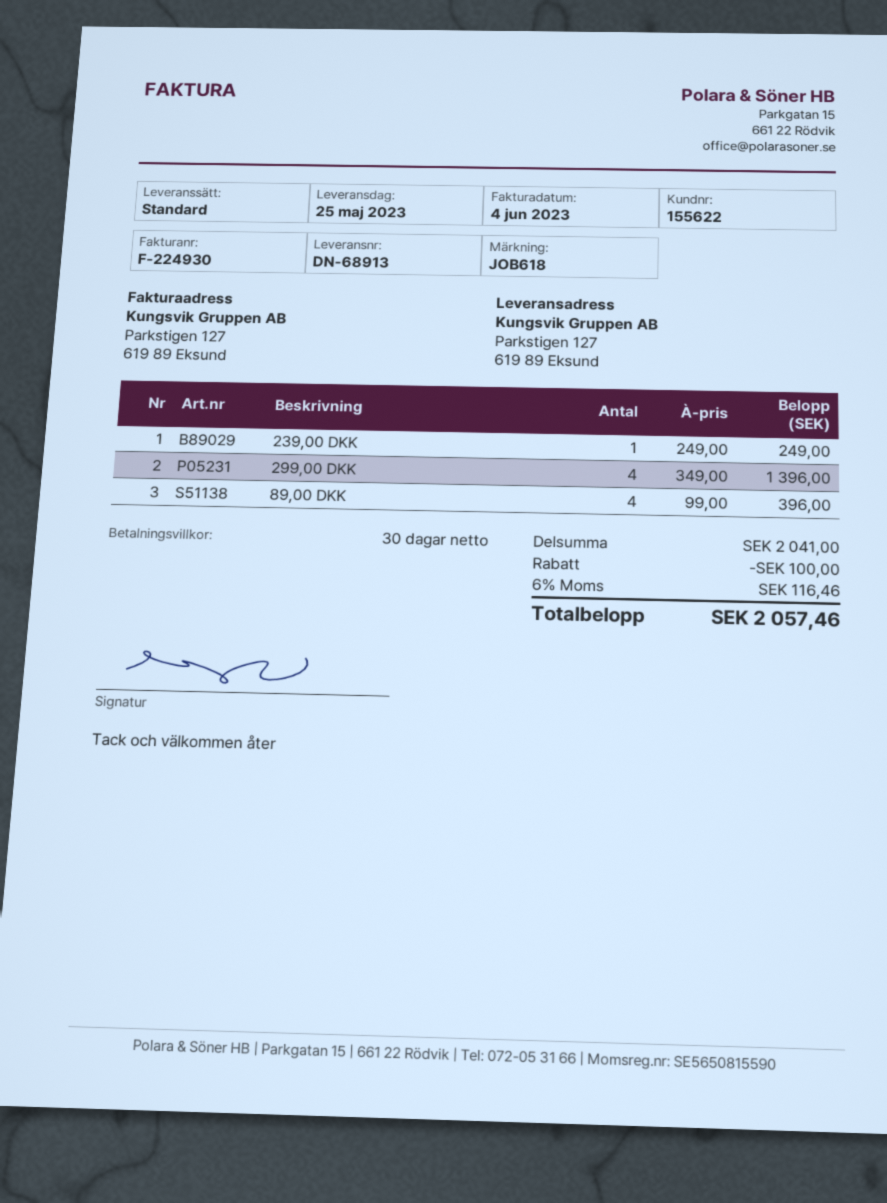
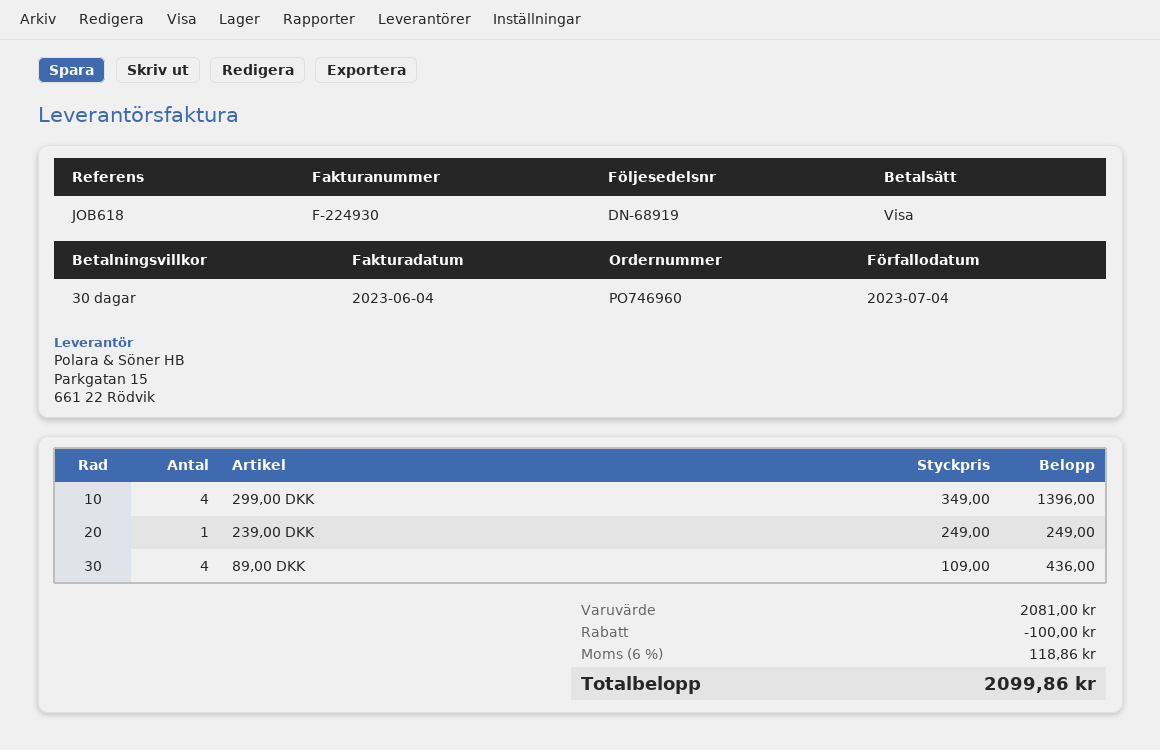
delivery note number: DN-68913 -> DN-68919
89,00 DKK: 4 x 99.00 = 396.00 -> 4 x 109.00 = 436.00
subtotal: 2041.00 -> 2081.00
tax: 6% = 116.46 -> 6% = 118.86
total: 2057.46 -> 2099.86

